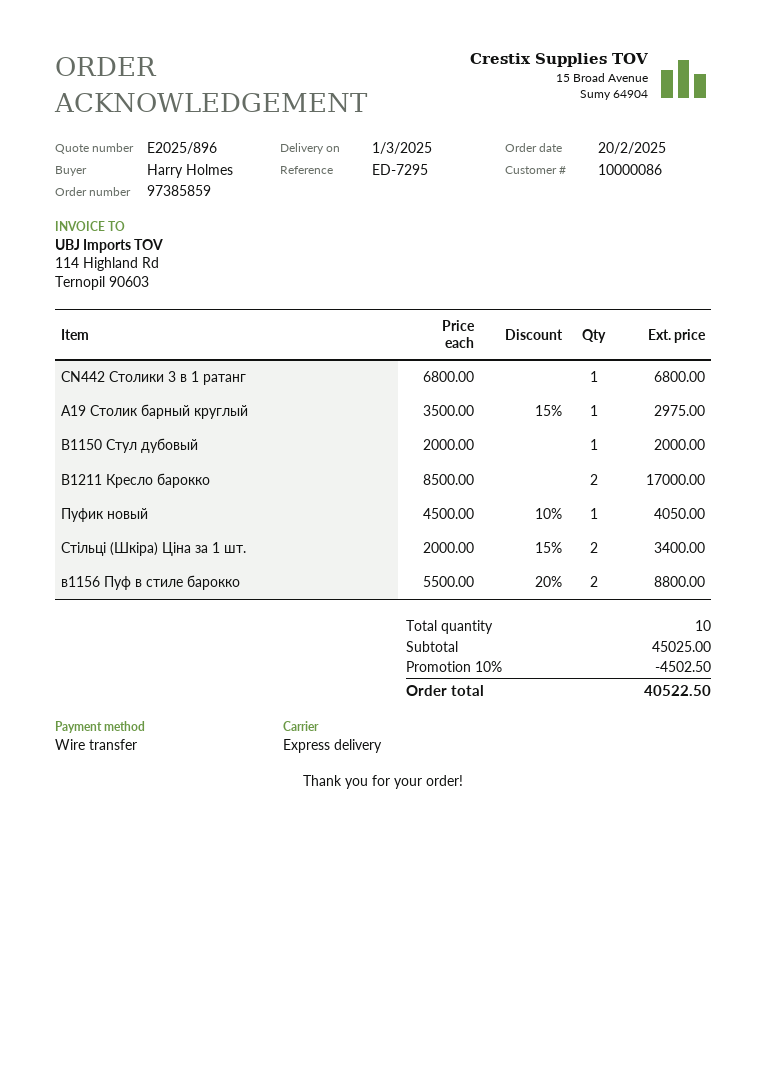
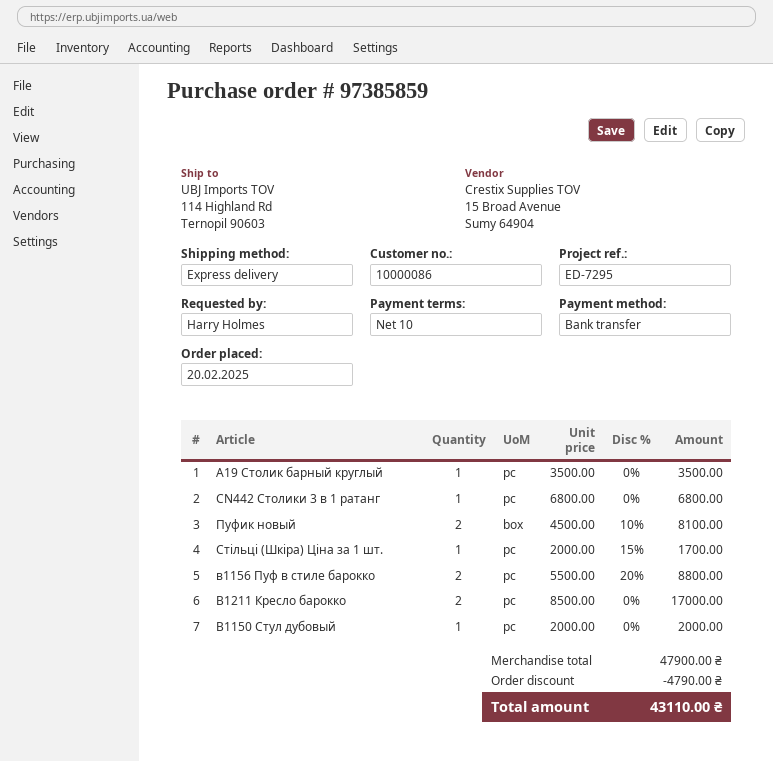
А19 Столик барный круглый: 1 x 3500.00 - 15% = 2975.00 -> 1 x 3500.00 = 3500.00
Пуфик новый: 1 x 4500.00 - 10% = 4050.00 -> 2 x 4500.00 - 10% = 8100.00
Стільці (Шкіра) Ціна за 1 шт.: 2 x 2000.00 - 15% = 3400.00 -> 1 x 2000.00 - 15% = 1700.00
subtotal: 45025.00 -> 47900.00
discount: 4502.50 -> 4790.00
total: 40522.50 -> 43110.00

